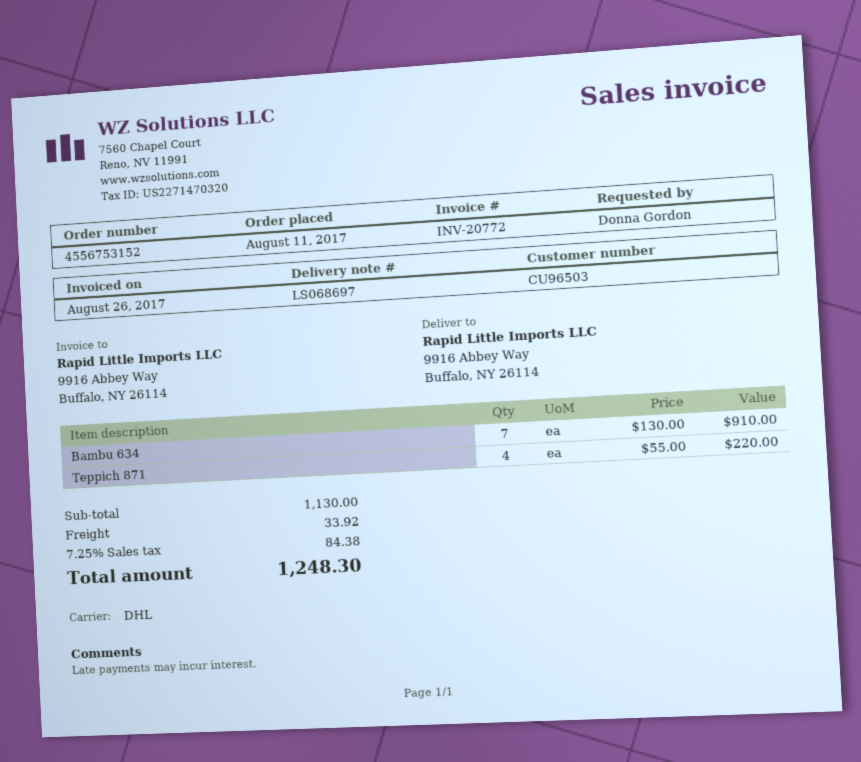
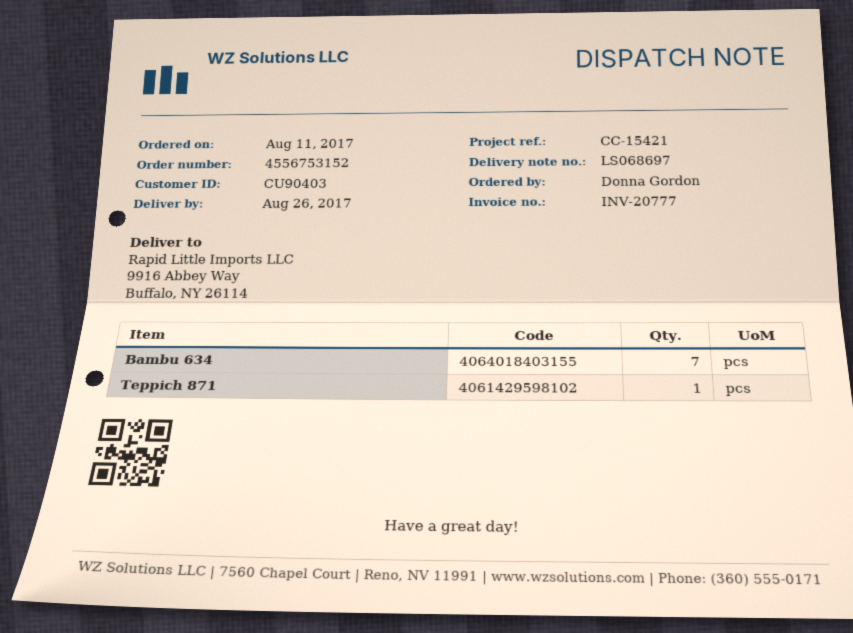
invoice number: INV-20772 -> INV-20777
customer number: CU96503 -> CU90403
Teppich 871: 4 -> 1

